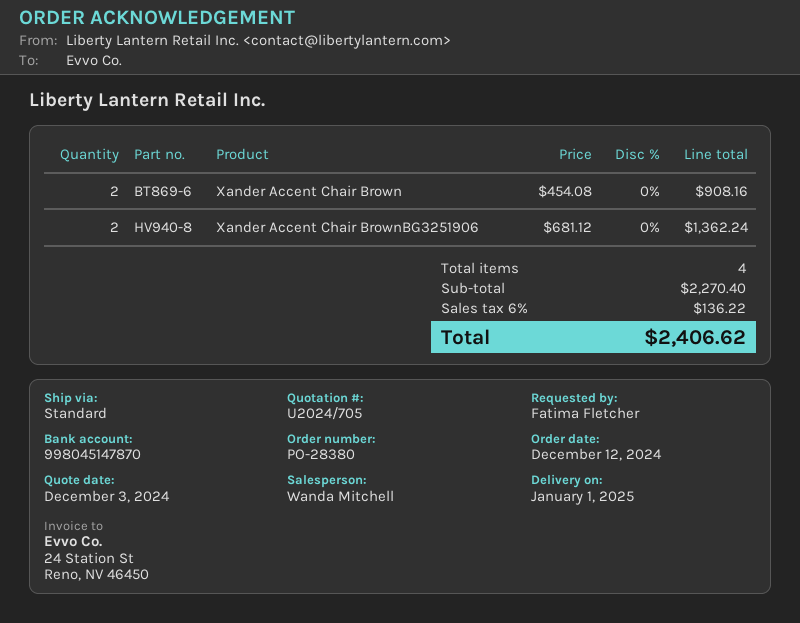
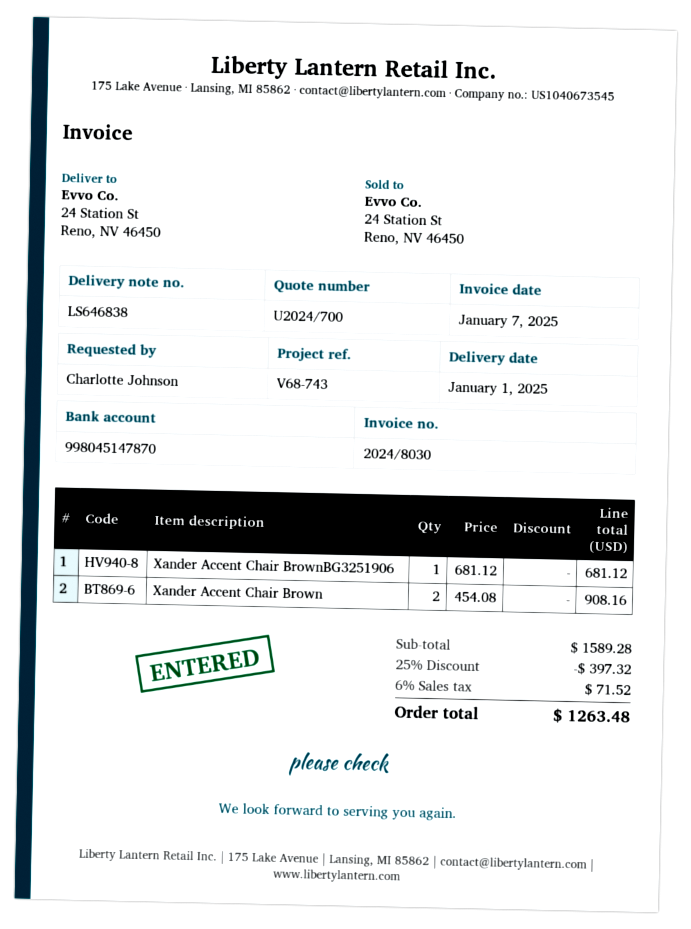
quote number: U2024/705 -> U2024/700
ordered by: Fatima Fletcher -> Charlotte Johnson
Xander Accent Chair BrownBG3251906: 2 x 681.12 = 1362.24 -> 1 x 681.12 = 681.12
subtotal: 2270.40 -> 1589.28
discount: none -> 25% = 397.32
tax: 6% = 136.22 -> 6% = 71.52
total: 2406.62 -> 1263.48

